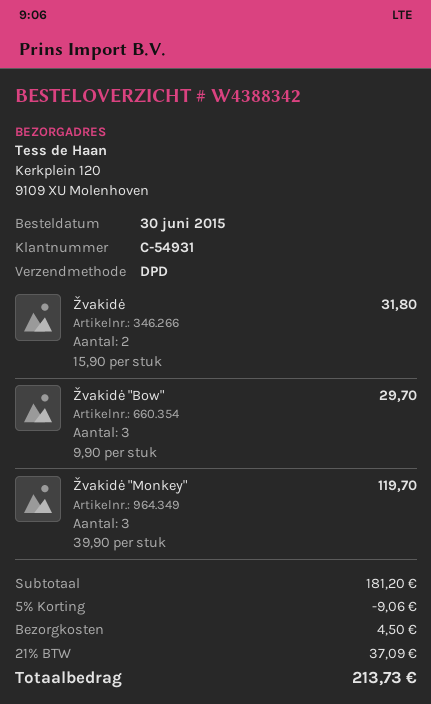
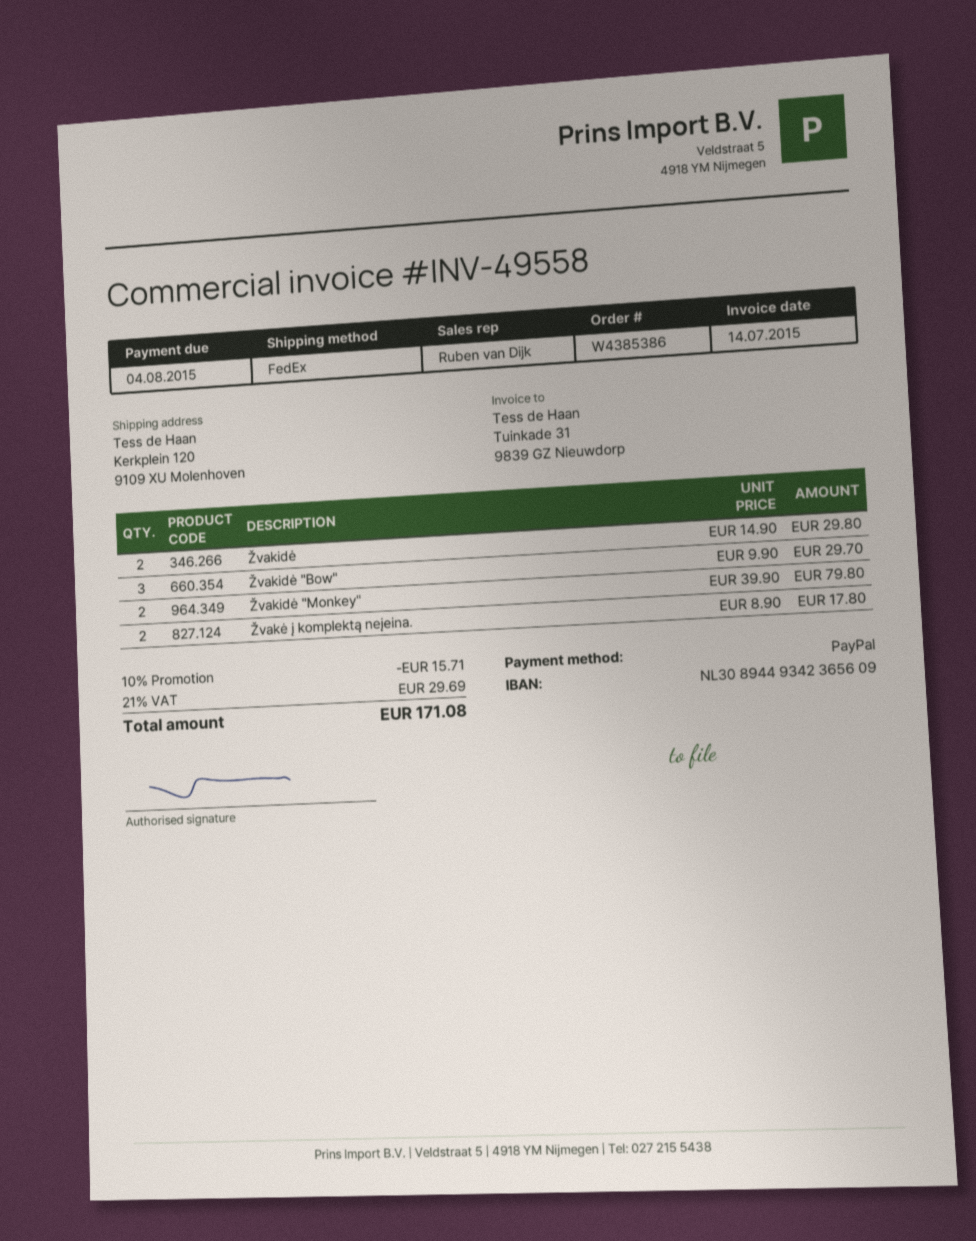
order number: W4388342 -> W4385386
shipping method: DPD -> FedEx
Žvakidė: 2 x 15.90 = 31.80 -> 2 x 14.90 = 29.80
Žvakidė "Monkey": 3 x 39.90 = 119.70 -> 2 x 39.90 = 79.80
Žvakė į komplektą neįeina.: none -> 2 x 8.90 = 17.80
discount: 5% = 9.06 -> 10% = 15.71
shipping: 4.50 -> none
tax: 21% = 37.09 -> 21% = 29.69
total: 213.73 -> 171.08

